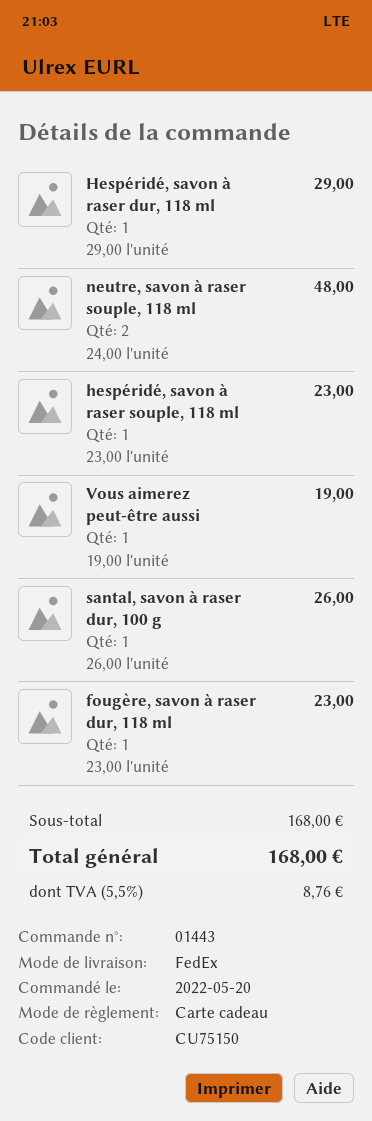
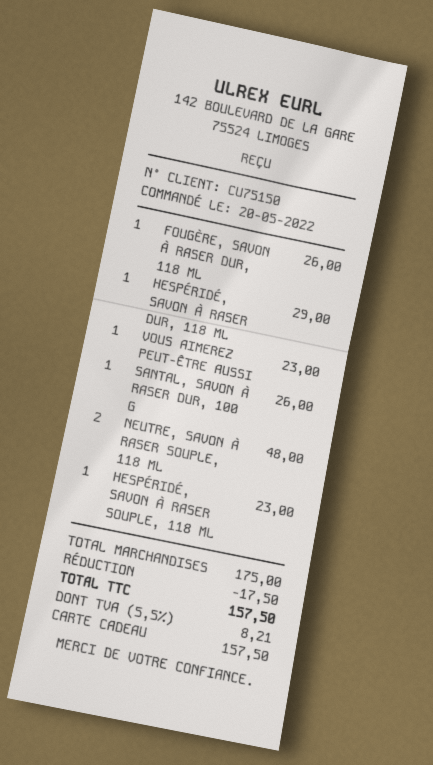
Vous aimerez peut-être aussi: 1 for 19.00 -> 1 for 23.00
fougère, savon à raser dur, 118 ml: 1 for 23.00 -> 1 for 26.00
subtotal: 168.00 -> 175.00
discount: none -> 17.50
tax: 5.5% = 8.76 -> 5.5% = 8.21
total: 168.00 -> 157.50

